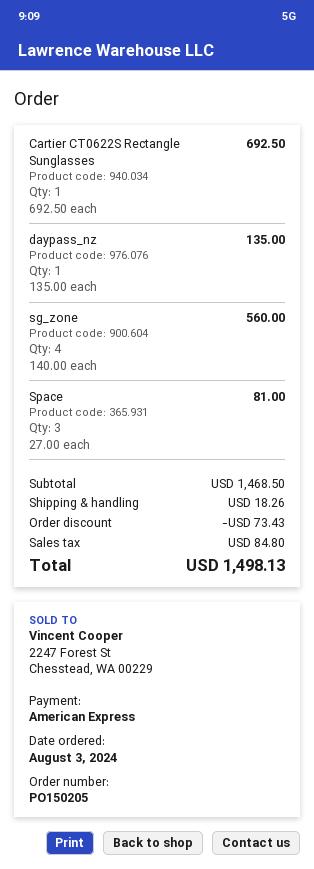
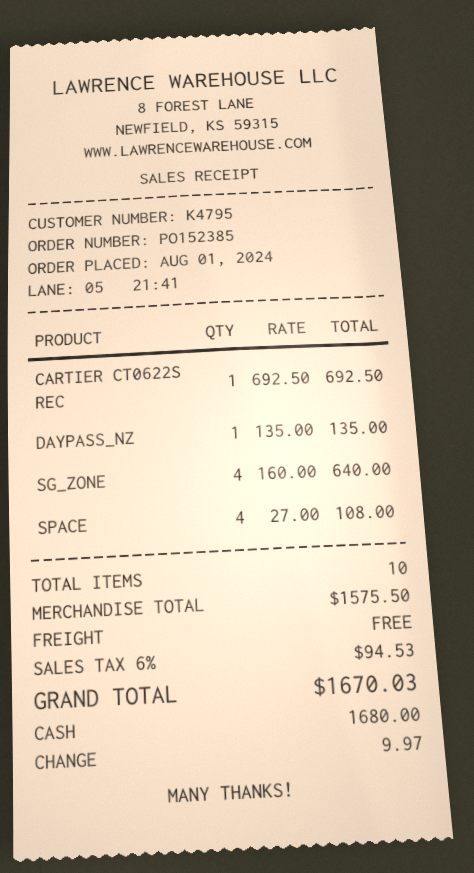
order number: PO150205 -> PO152385
order date: 2024-08-03 -> 2024-08-01
payment method: American Express -> cash
sg_zone: 4 x 140.00 = 560.00 -> 4 x 160.00 = 640.00
Space: 3 x 27.00 = 81.00 -> 4 x 27.00 = 108.00
subtotal: 1468.50 -> 1575.50
discount: 73.43 -> none
shipping: 18.26 -> 0.00
tax: 84.80 -> 94.53
total: 1498.13 -> 1670.03

